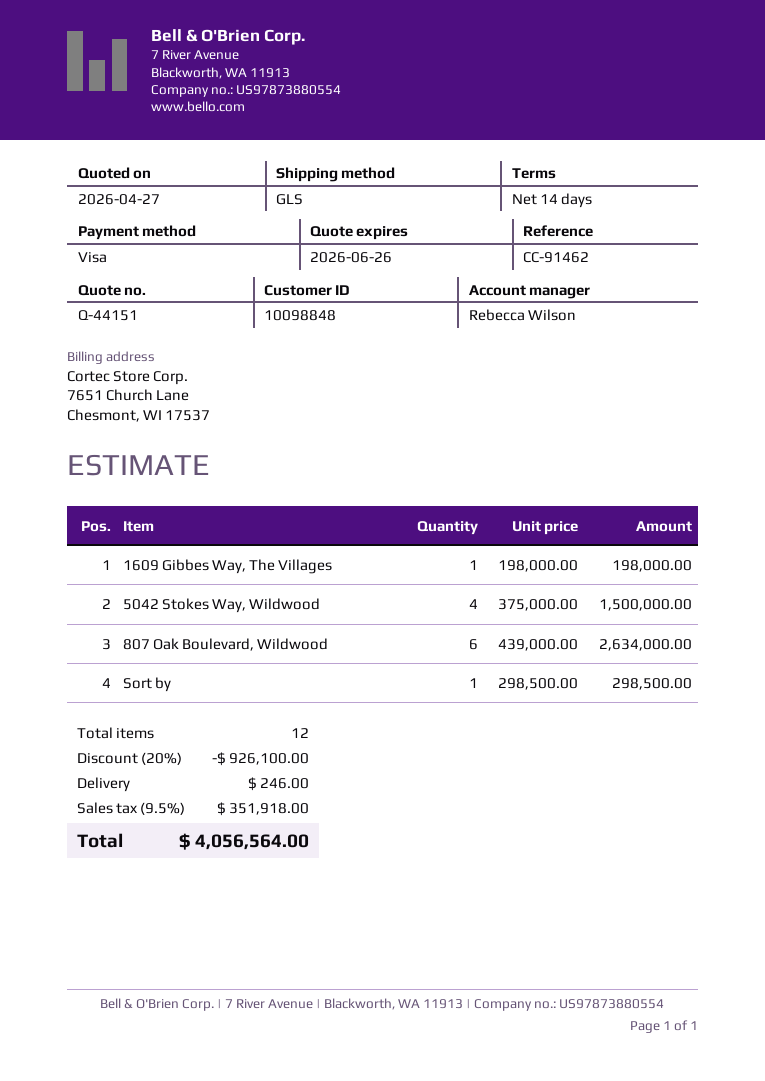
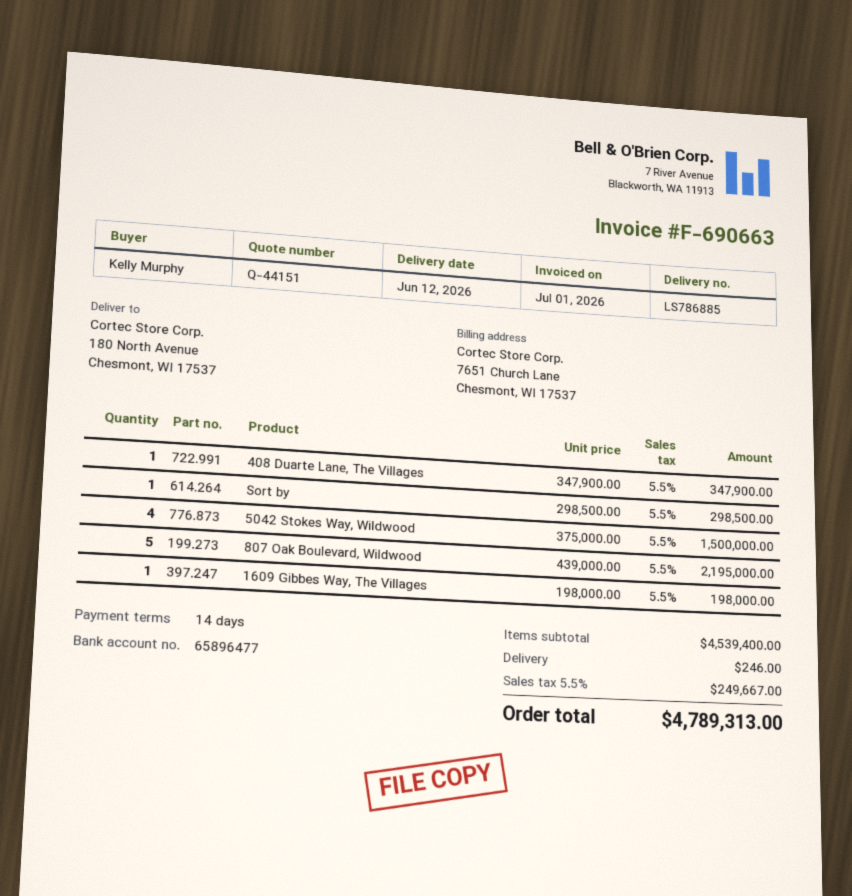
807 Oak Boulevard, Wildwood: 6 x 439000.00 = 2634000.00 -> 5 x 439000.00 = 2195000.00
408 Duarte Lane, The Villages: none -> 1 x 347900.00 = 347900.00
discount: 20% = 926100.00 -> none
tax: 9.5% = 351918.00 -> 5.5% = 249667.00
total: 4056564.00 -> 4789313.00

